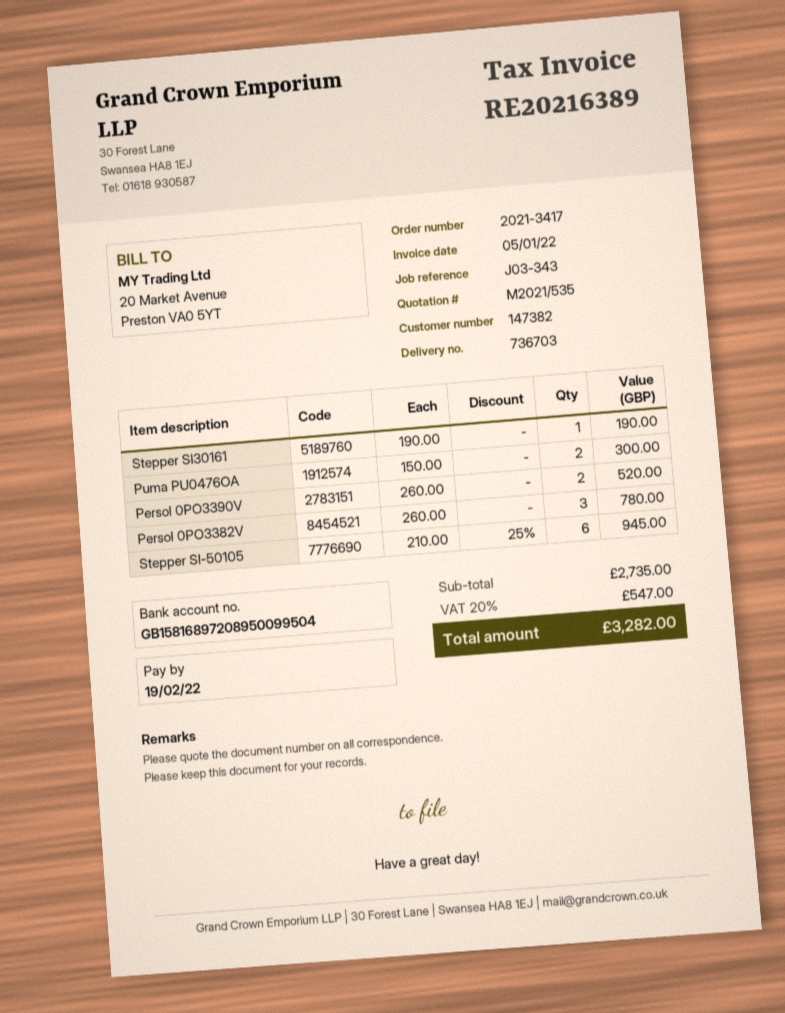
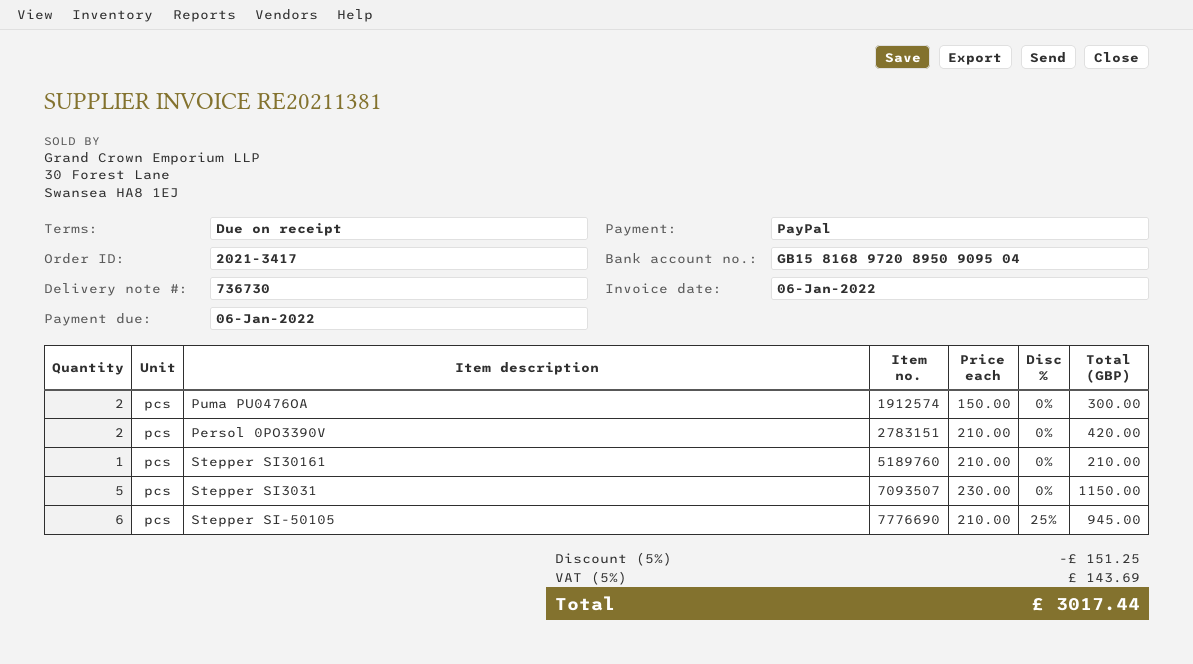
delivery note number: 736703 -> 736730
invoice number: RE20216389 -> RE20211381
invoice date: 2022-01-05 -> 2022-01-06
due date: 2022-02-19 -> 2022-01-06
bank account: GB15816897208950099504 -> GB15816897208950909504
Stepper SI30161: 1 x 190.00 = 190.00 -> 1 x 210.00 = 210.00
Persol 0PO3390V: 2 x 260.00 = 520.00 -> 2 x 210.00 = 420.00
Persol 0PO3382V: 3 x 260.00 = 780.00 -> none
Stepper SI3031: none -> 5 x 230.00 = 1150.00
discount: none -> 5% = 151.25
tax: 20% = 547.00 -> 5% = 143.69
total: 3282.00 -> 3017.44

